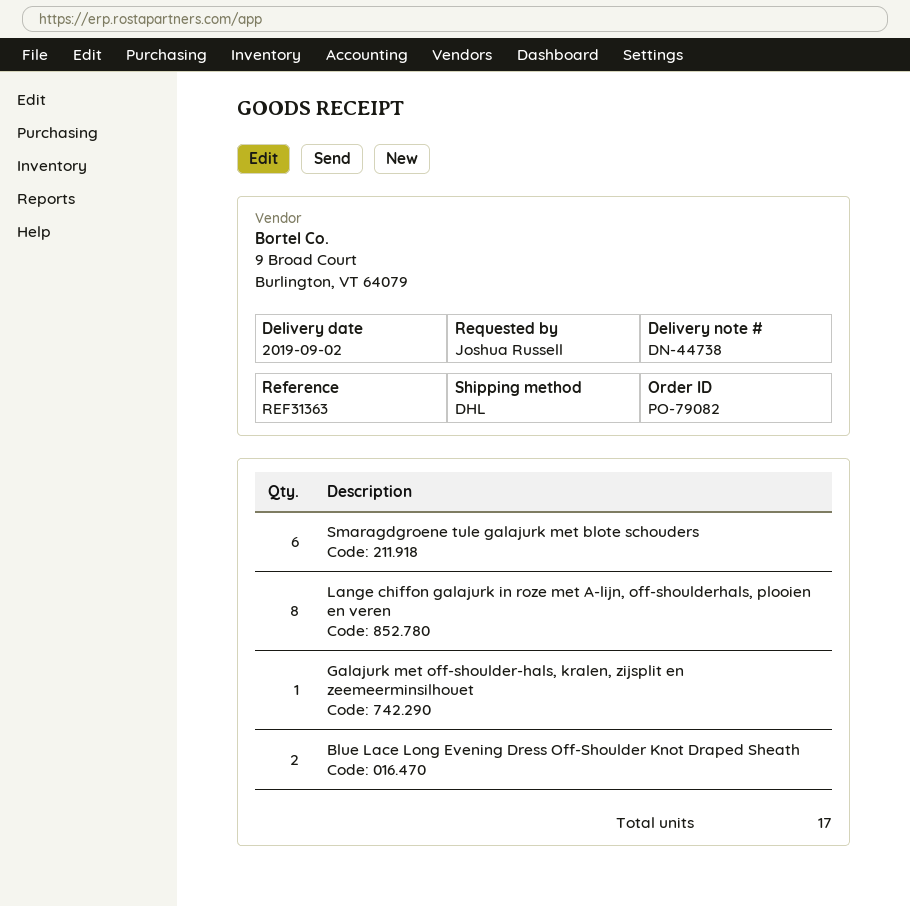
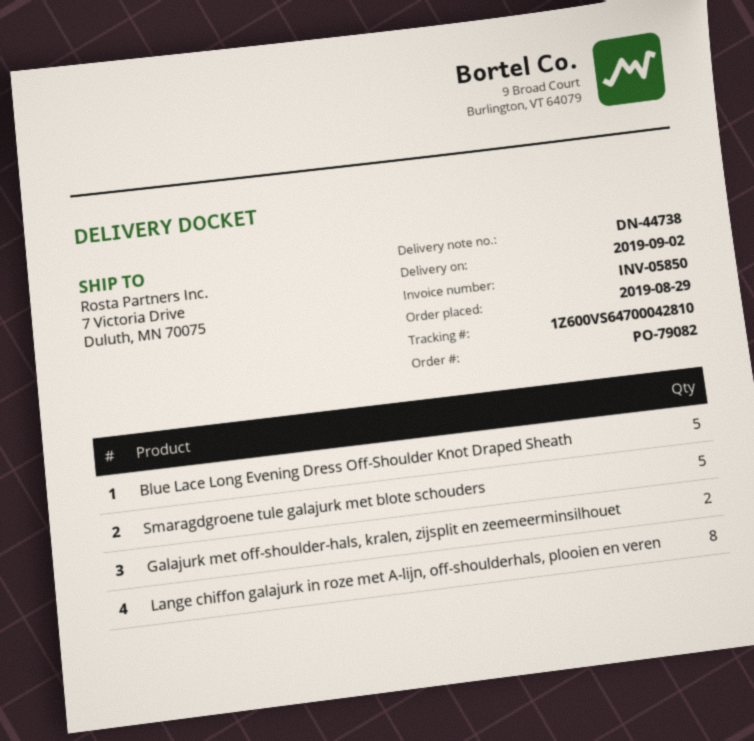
Smaragdgroene tule galajurk met blote schouders: 6 -> 5
Galajurk met off-shoulder-hals, kralen, zijsplit en zeemeerminsilhouet: 1 -> 2
Blue Lace Long Evening Dress Off-Shoulder Knot Draped Sheath: 2 -> 5

